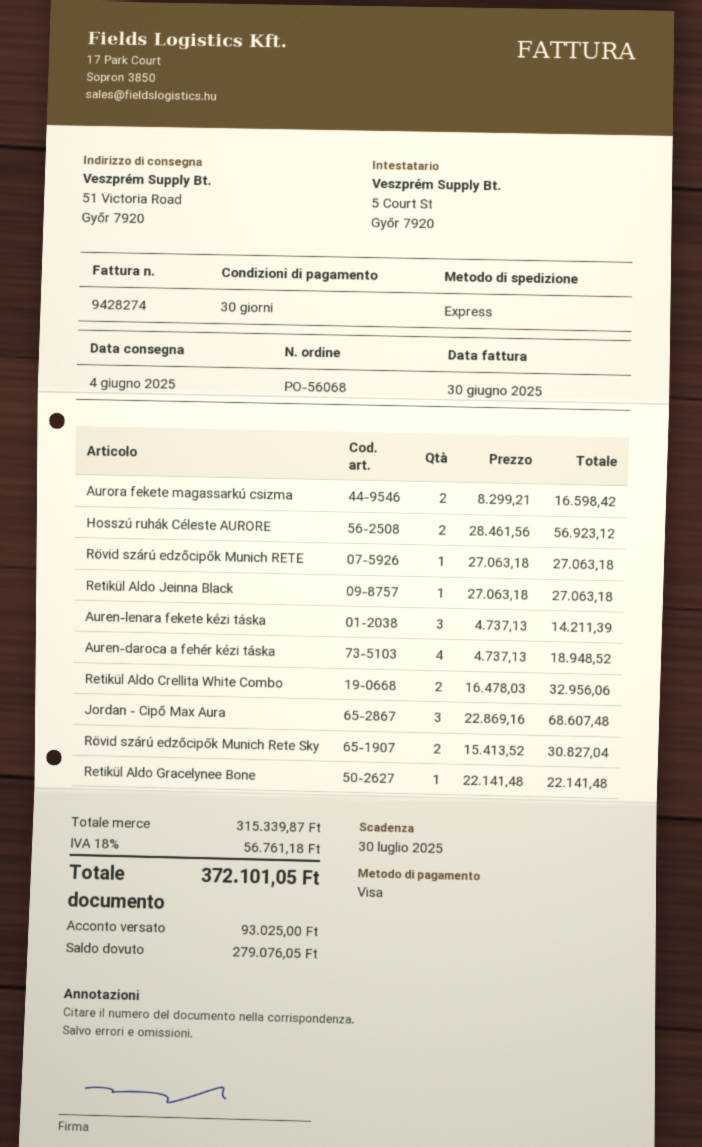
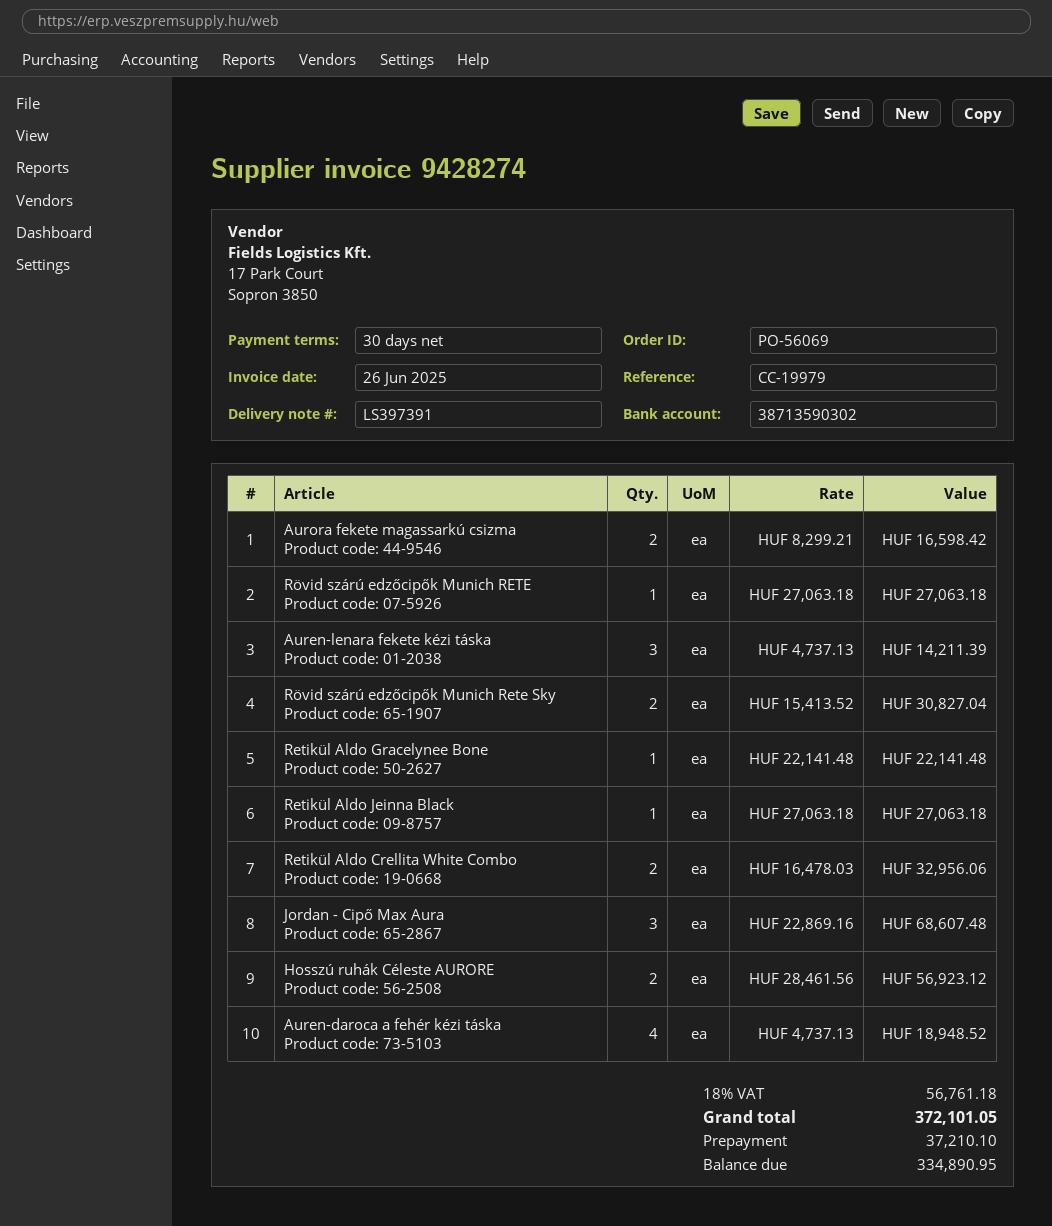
order number: PO-56068 -> PO-56069
invoice date: 2025-06-30 -> 2025-06-26
deposit: 93025.00 -> 37210.10
balance: 279076.05 -> 334890.95

